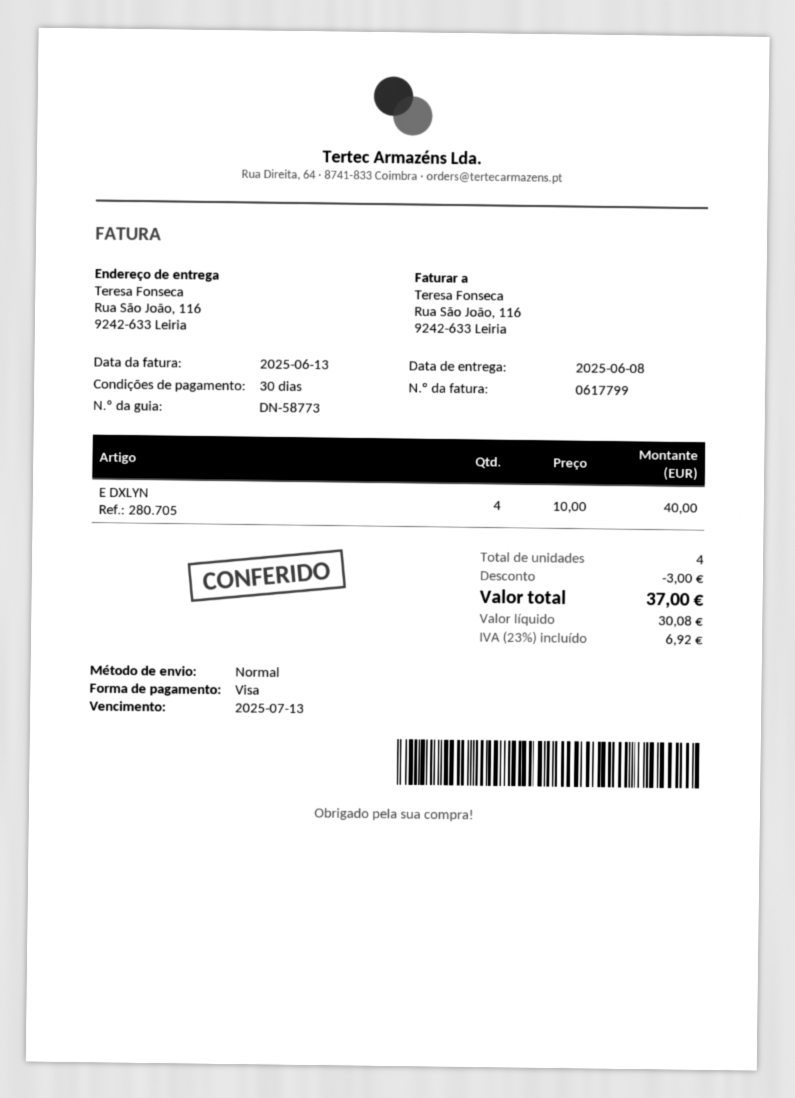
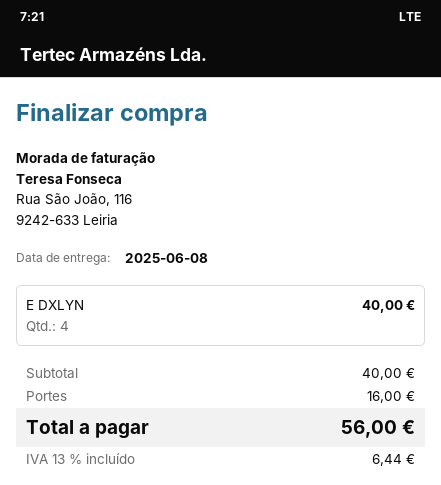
discount: 3.00 -> none
shipping: none -> 16.00
tax: 23% = 6.92 -> 13% = 6.44
total: 37.00 -> 56.00

